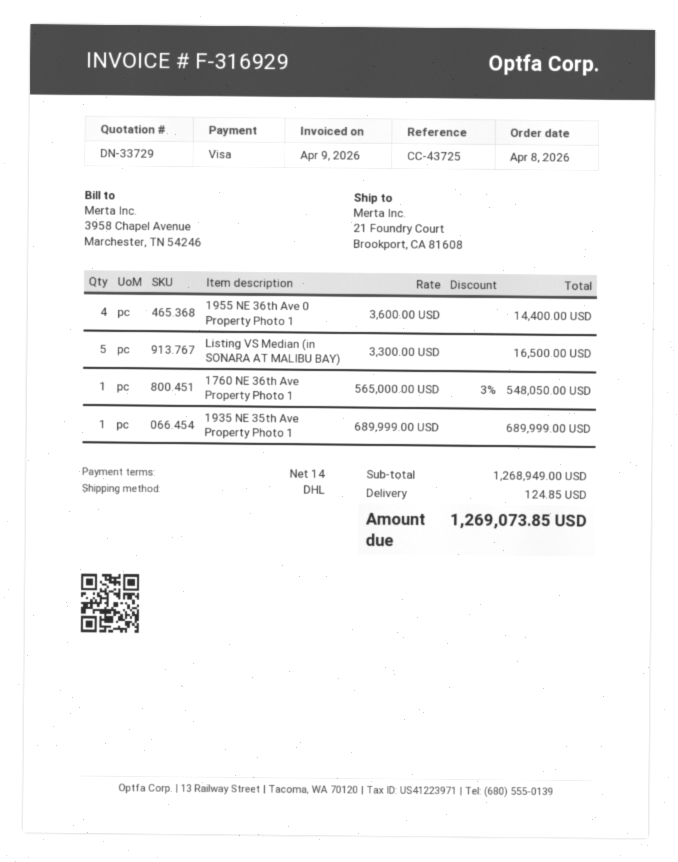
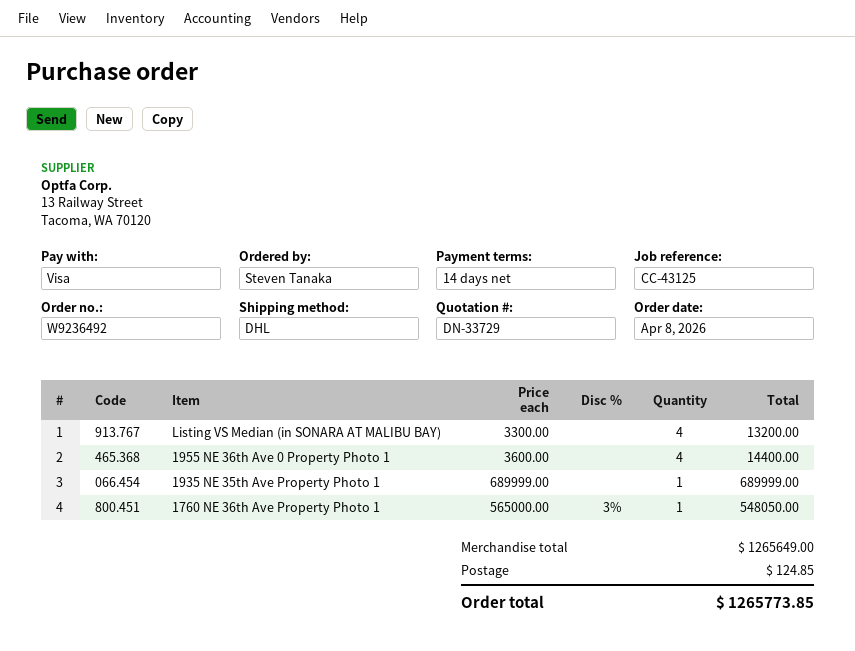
reference: CC-43725 -> CC-43125
Listing VS Median (in SONARA AT MALIBU BAY): 5 x 3300.00 = 16500.00 -> 4 x 3300.00 = 13200.00
subtotal: 1268949.00 -> 1265649.00
total: 1269073.85 -> 1265773.85

